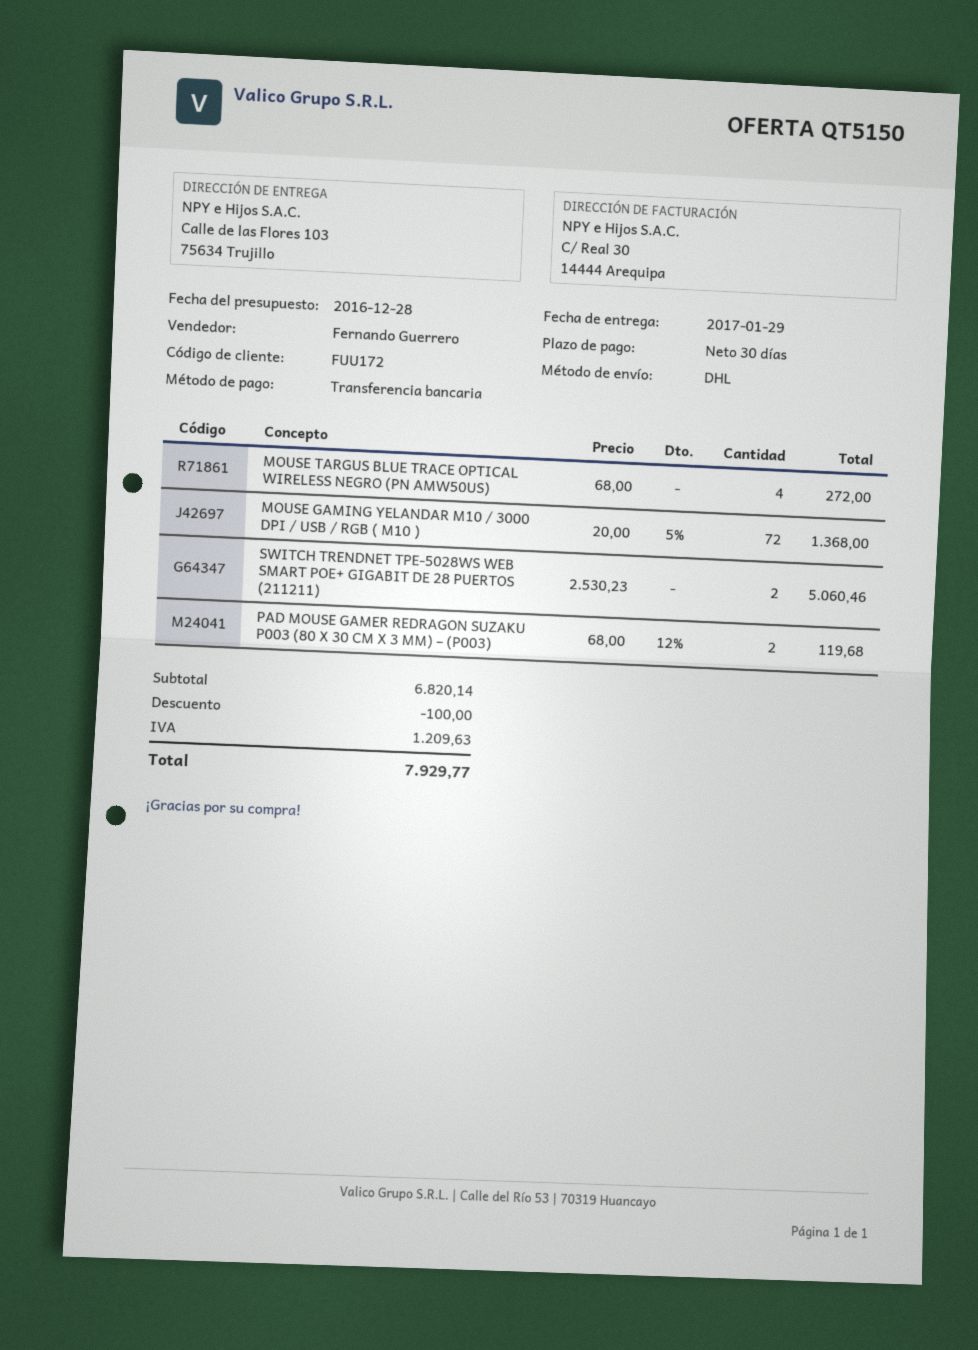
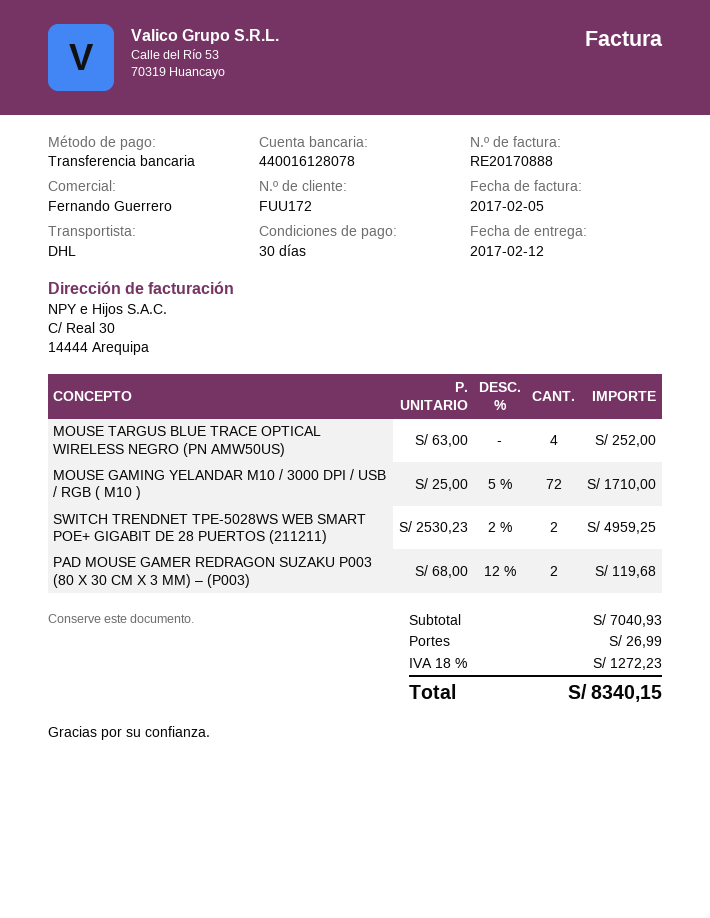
delivery date: 2017-01-29 -> 2017-02-12
MOUSE TARGUS BLUE TRACE OPTICAL WIRELESS NEGRO (PN AMW50US): 4 x 68.00 = 272.00 -> 4 x 63.00 = 252.00
MOUSE GAMING YELANDAR M10 / 3000 DPI / USB / RGB ( M10 ): 72 x 20.00 - 5% = 1368.00 -> 72 x 25.00 - 5% = 1710.00
SWITCH TRENDNET TPE-5028WS WEB SMART POE+ GIGABIT DE 28 PUERTOS (211211): 2 x 2530.23 = 5060.46 -> 2 x 2530.23 - 2% = 4959.25
subtotal: 6820.14 -> 7040.93
discount: 100.00 -> none
shipping: none -> 26.99
tax: 1209.63 -> 1272.23
total: 7929.77 -> 8340.15

